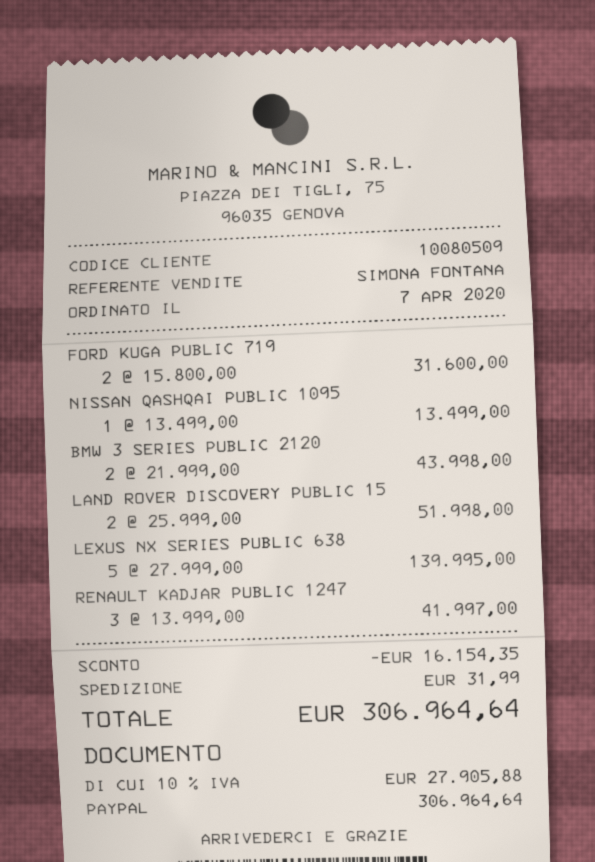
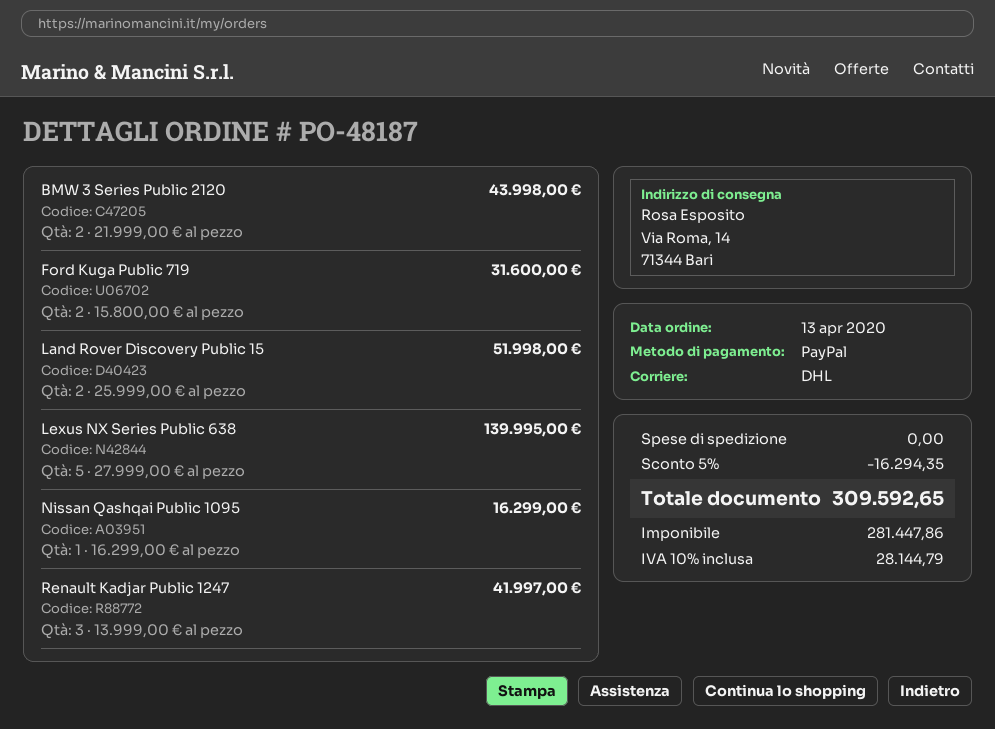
order date: 2020-04-07 -> 2020-04-13
NISSAN QASHQAI PUBLIC 1095: 1 x 13499.00 = 13499.00 -> 1 x 16299.00 = 16299.00
discount: 16154.35 -> 16294.35
shipping: 31.99 -> 0.00
tax: 10% = 27905.88 -> 10% = 28144.79
total: 306964.64 -> 309592.65

